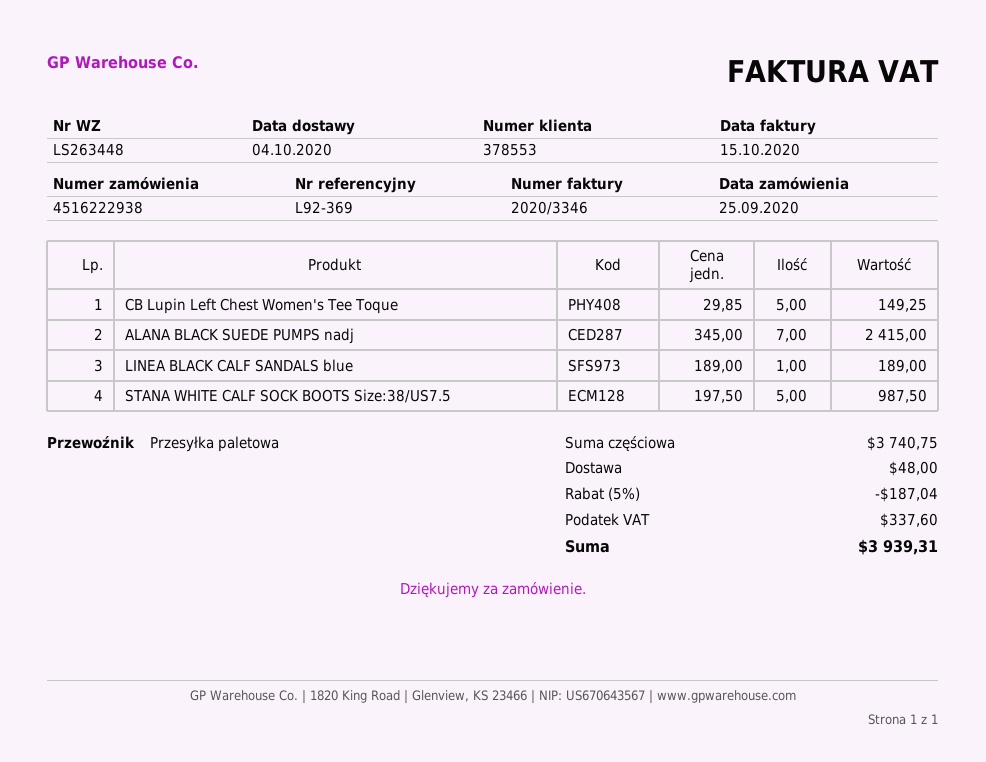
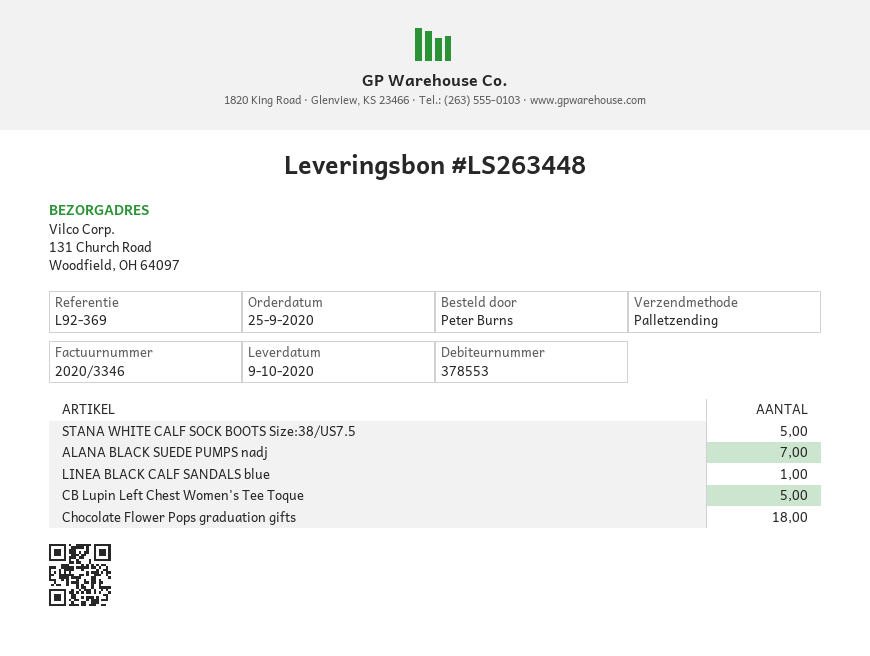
delivery date: 2020-10-04 -> 2020-10-09
Chocolate Flower Pops graduation gifts: none -> 18

